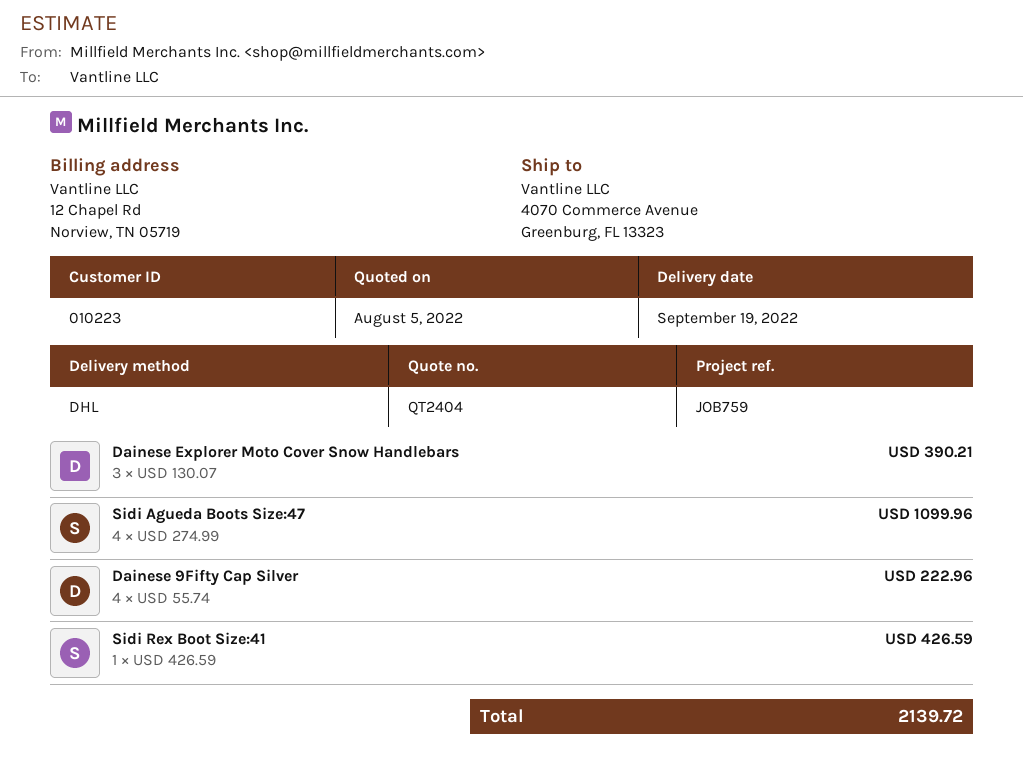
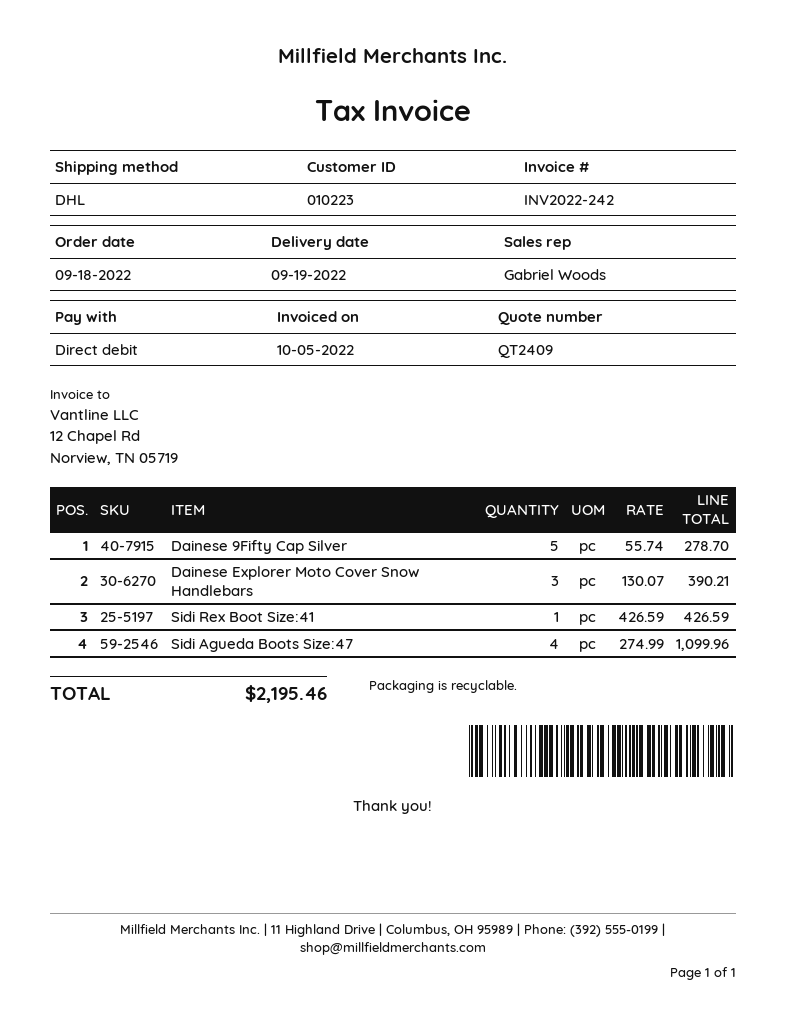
quote number: QT2404 -> QT2409
Dainese 9Fifty Cap Silver: 4 x 55.74 = 222.96 -> 5 x 55.74 = 278.70
total: 2139.72 -> 2195.46

